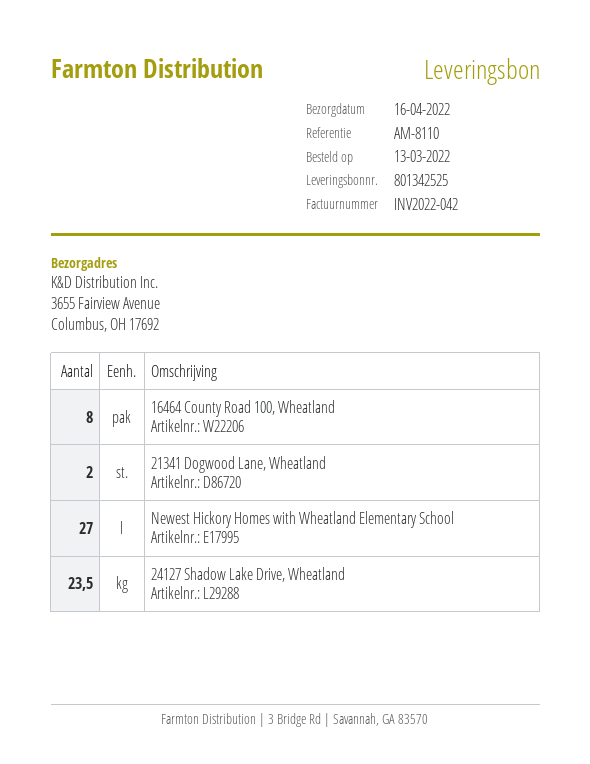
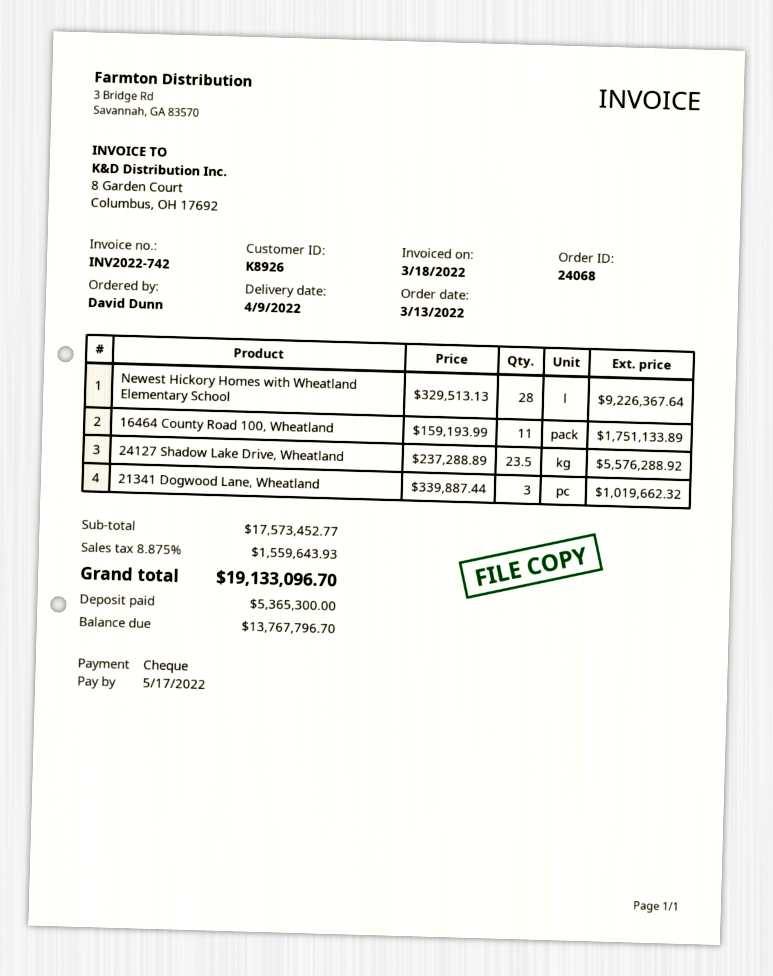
delivery date: 2022-04-16 -> 2022-04-09
invoice number: INV2022-042 -> INV2022-742
16464 County Road 100, Wheatland: 8 -> 11
21341 Dogwood Lane, Wheatland: 2 -> 3
Newest Hickory Homes with Wheatland Elementary School: 27 -> 28

